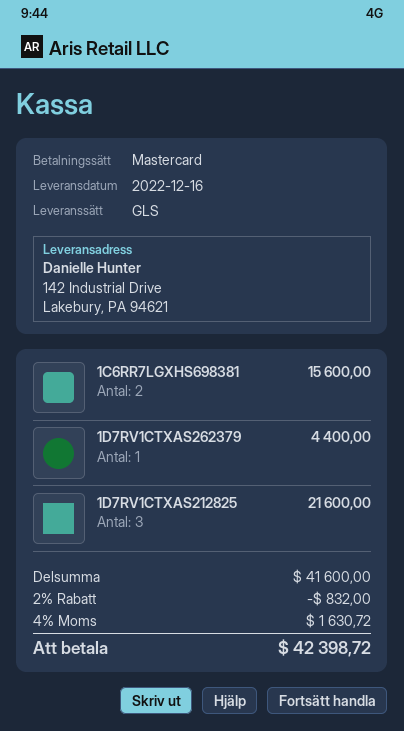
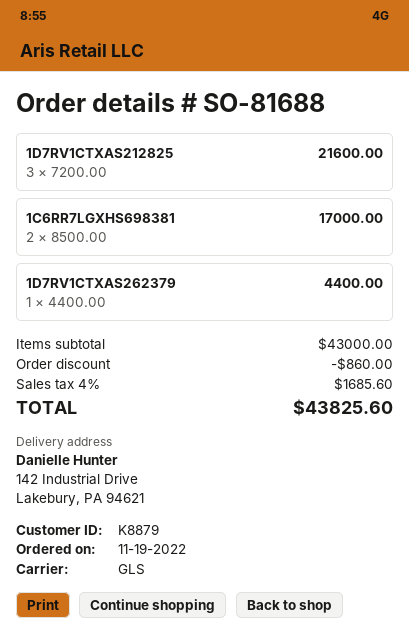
1C6RR7LGXHS698381: 2 for 15600.00 -> 2 for 17000.00
subtotal: 41600.00 -> 43000.00
discount: 832.00 -> 860.00
tax: 4% = 1630.72 -> 4% = 1685.60
total: 42398.72 -> 43825.60

